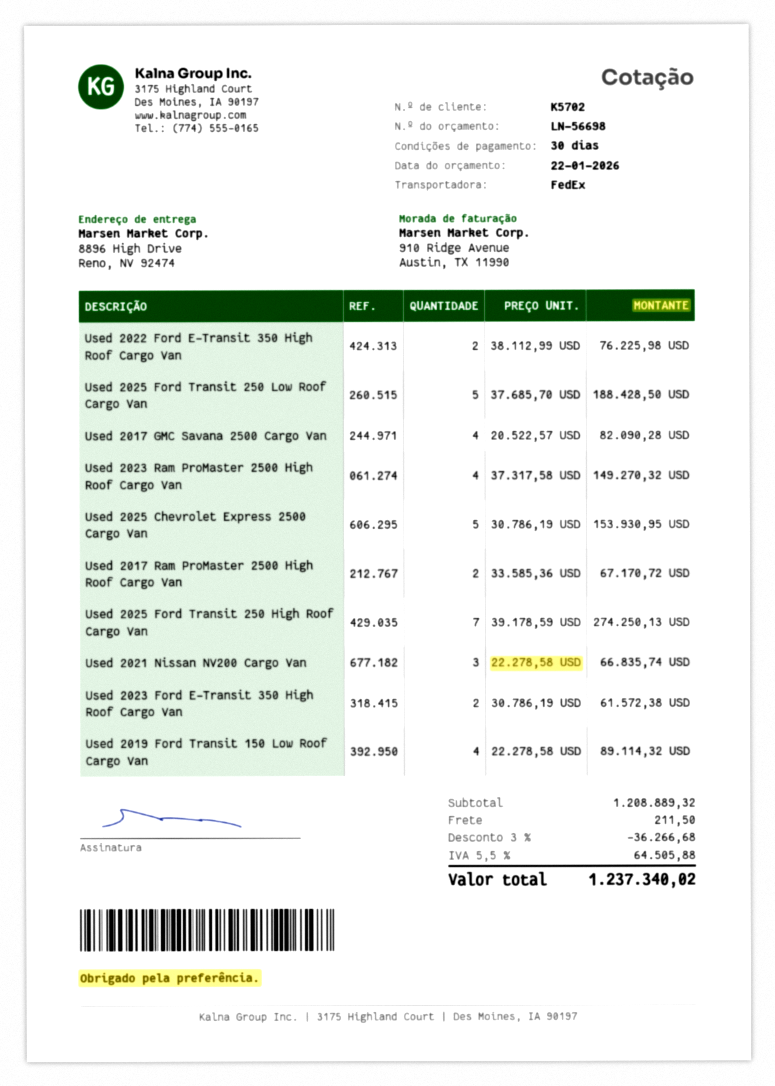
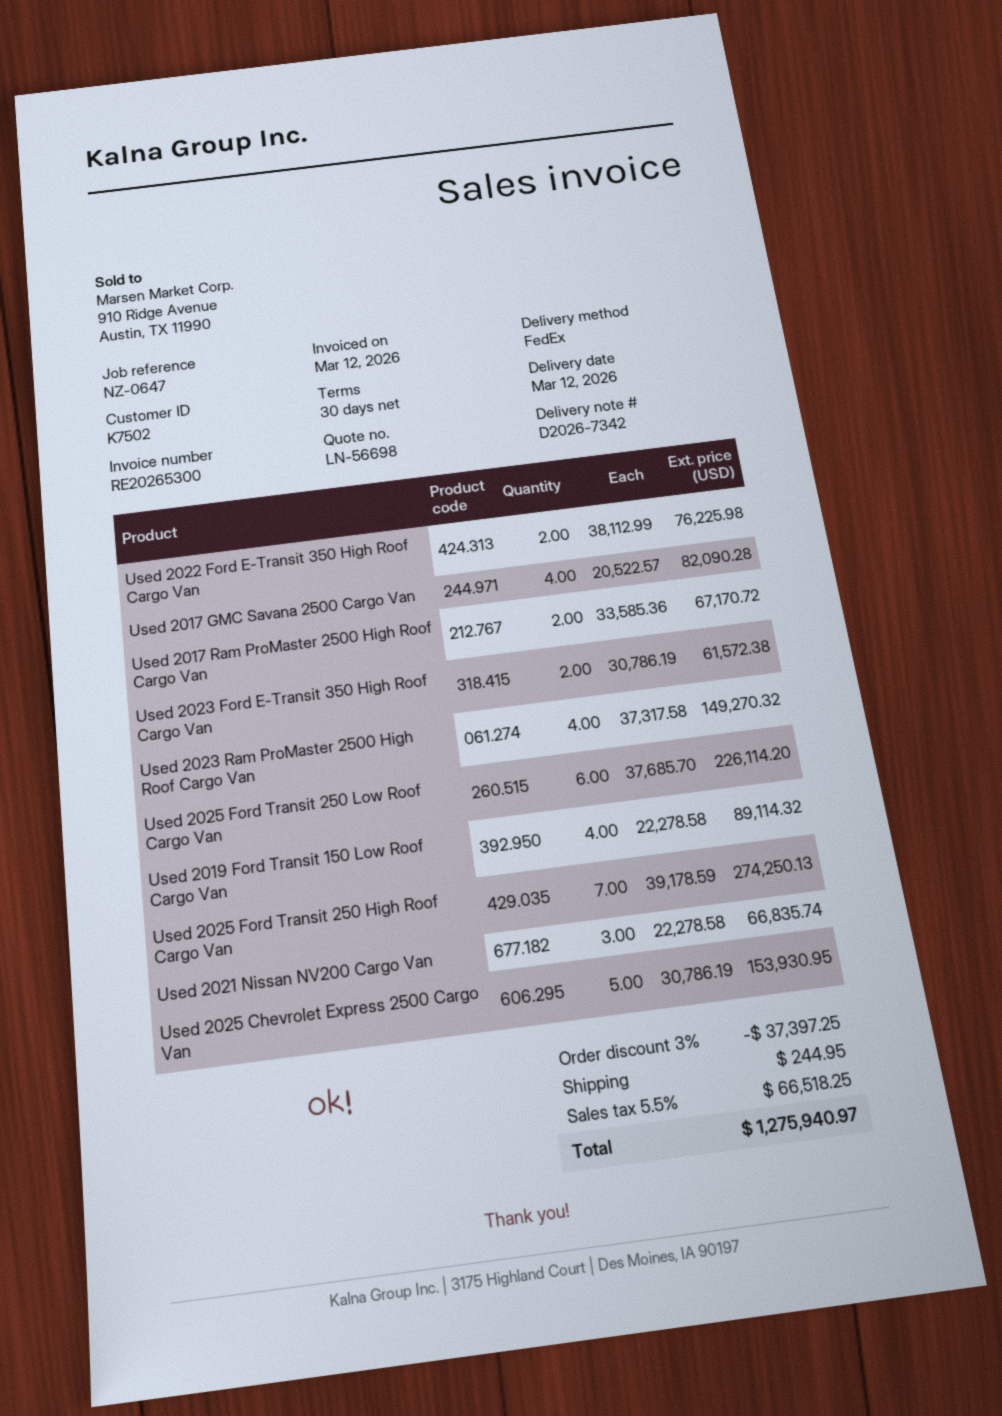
customer number: K5702 -> K7502
Used 2025 Ford Transit 250 Low Roof Cargo Van: 5 x 37685.70 = 188428.50 -> 6 x 37685.70 = 226114.20
discount: 3% = 36266.68 -> 3% = 37397.25
shipping: 211.50 -> 244.95
tax: 5.5% = 64505.88 -> 5.5% = 66518.25
total: 1237340.02 -> 1275940.97

